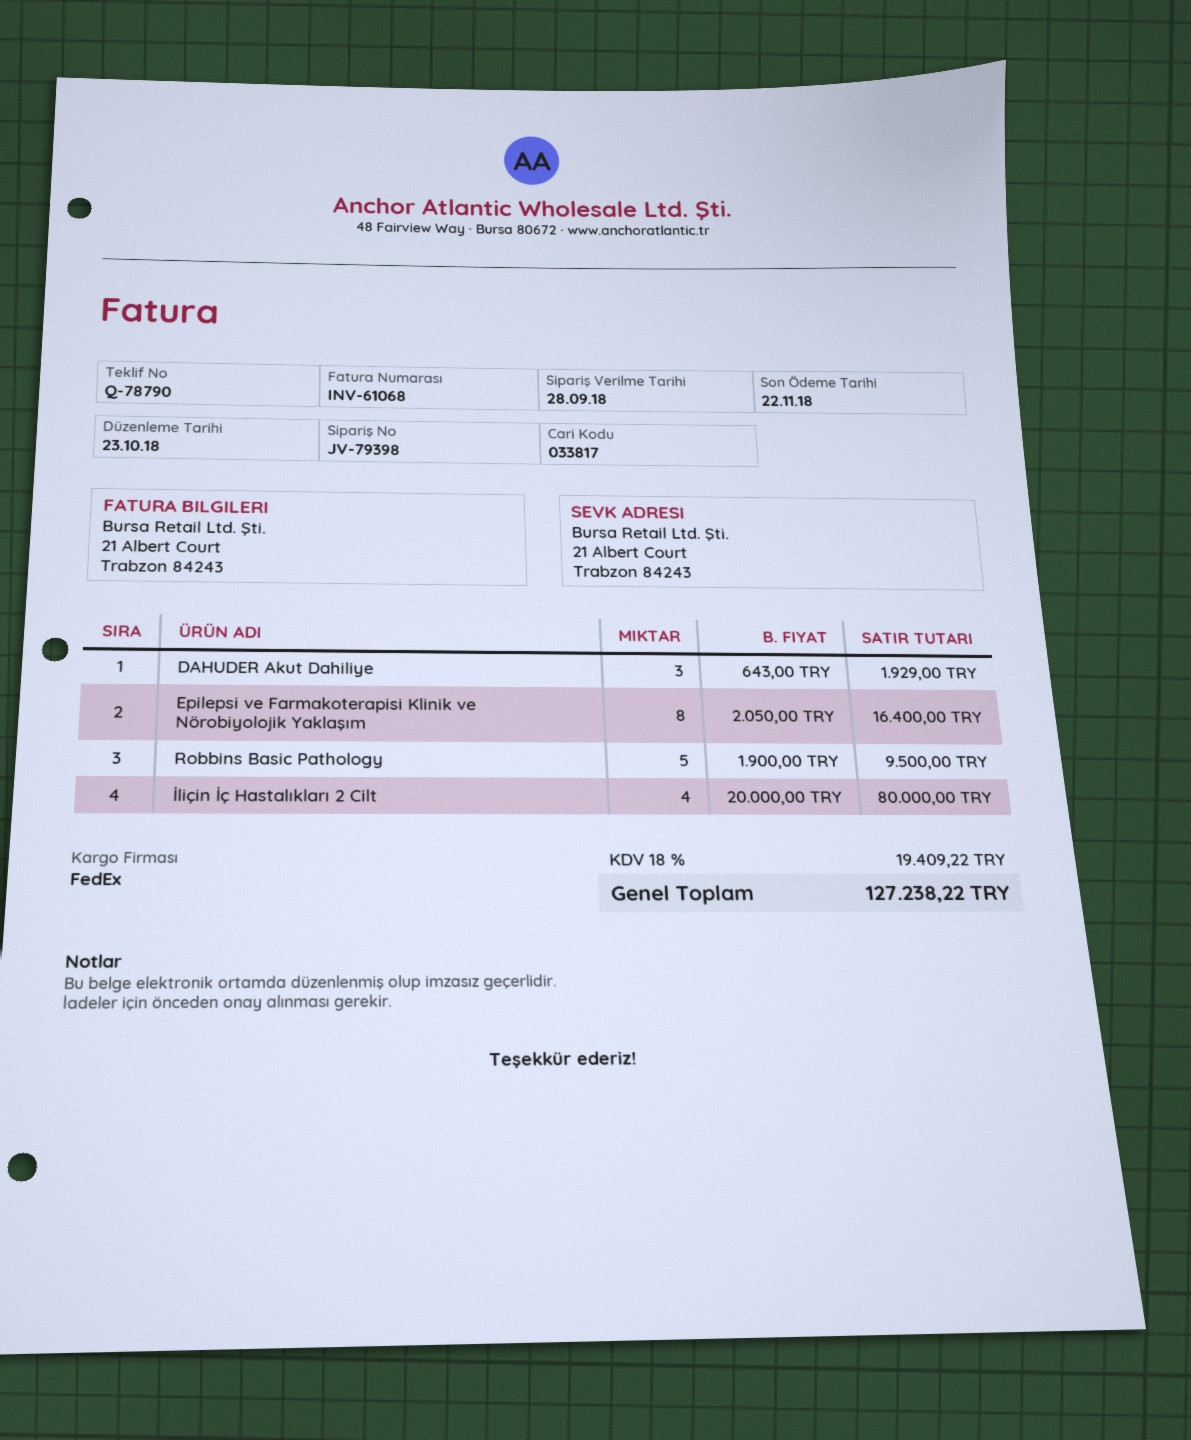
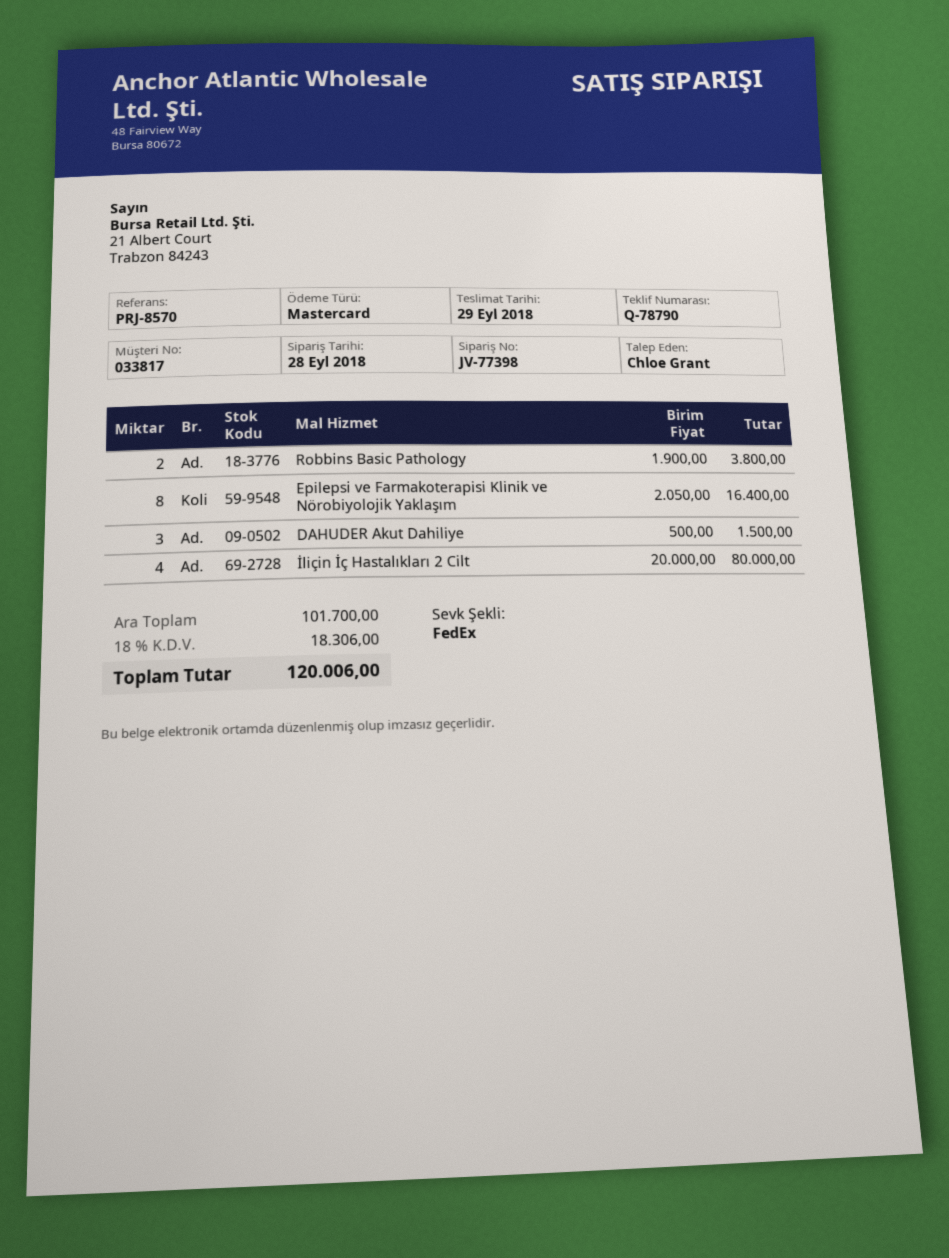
order number: JV-79398 -> JV-77398
DAHUDER Akut Dahiliye: 3 x 643.00 = 1929.00 -> 3 x 500.00 = 1500.00
Robbins Basic Pathology: 5 x 1900.00 = 9500.00 -> 2 x 1900.00 = 3800.00
tax: 18% = 19409.22 -> 18% = 18306.00
total: 127238.22 -> 120006.00

